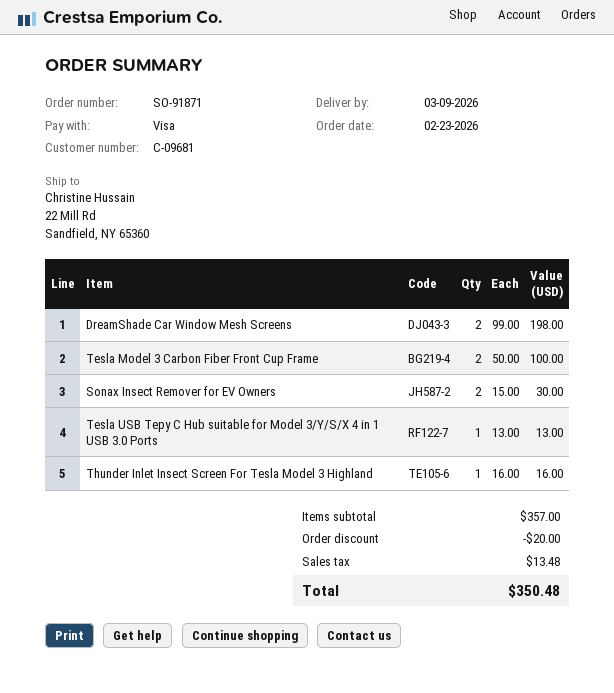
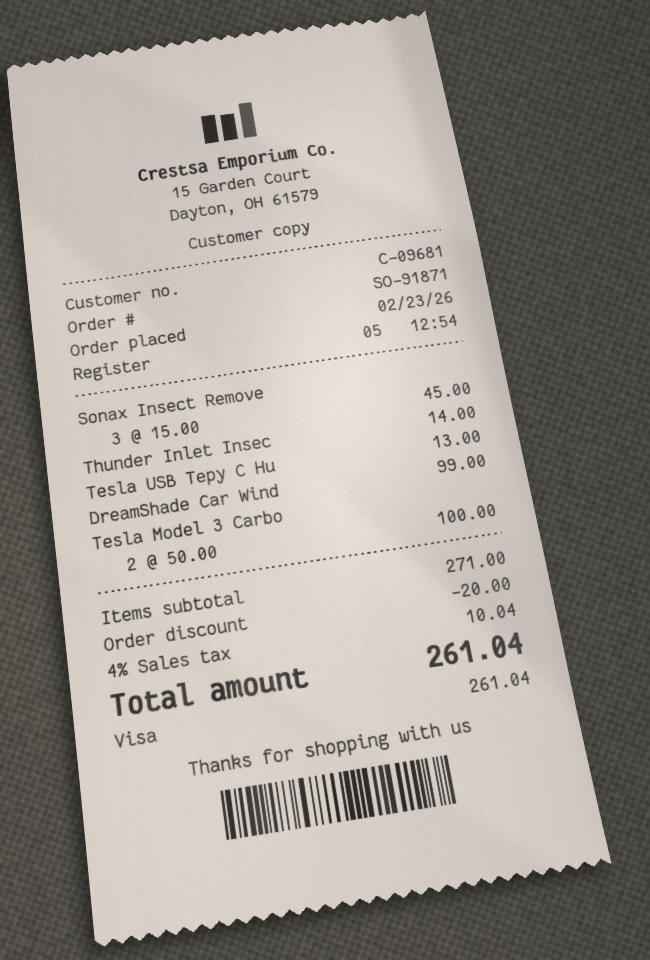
DreamShade Car Window Mesh Screens: 2 x 99.00 = 198.00 -> 1 x 99.00 = 99.00
Sonax Insect Remover for EV Owners: 2 x 15.00 = 30.00 -> 3 x 15.00 = 45.00
Thunder Inlet Insect Screen For Tesla Model 3 Highland: 1 x 16.00 = 16.00 -> 1 x 14.00 = 14.00
subtotal: 357.00 -> 271.00
tax: 13.48 -> 10.04
total: 350.48 -> 261.04

